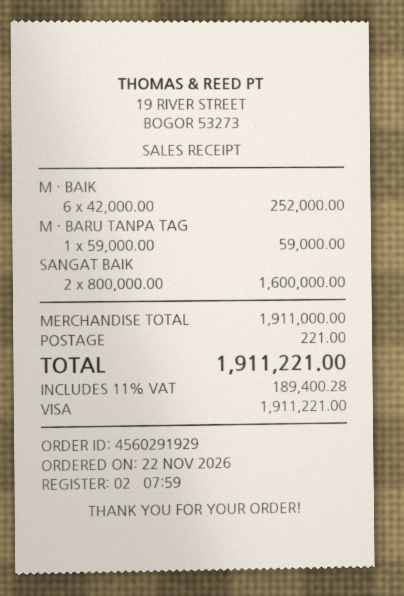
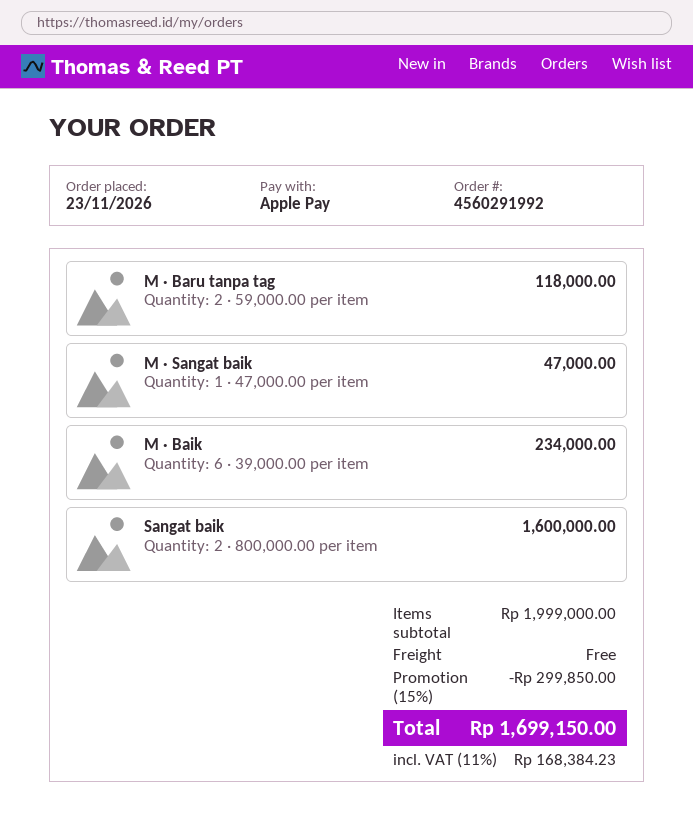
order number: 4560291929 -> 4560291992
order date: 2026-11-22 -> 2026-11-23
payment method: Visa -> Apple Pay
M · BAIK: 6 x 42000.00 = 252000.00 -> 6 x 39000.00 = 234000.00
M · BARU TANPA TAG: 1 x 59000.00 = 59000.00 -> 2 x 59000.00 = 118000.00
M · Sangat baik: none -> 1 x 47000.00 = 47000.00
subtotal: 1911000.00 -> 1999000.00
discount: none -> 15% = 299850.00
shipping: 221.00 -> 0.00
tax: 11% = 189400.28 -> 11% = 168384.23
total: 1911221.00 -> 1699150.00

